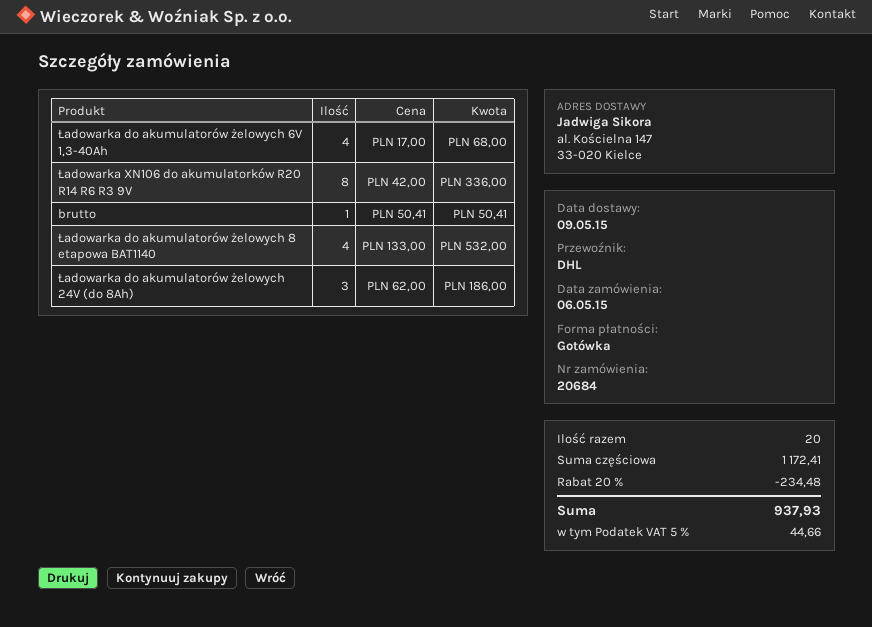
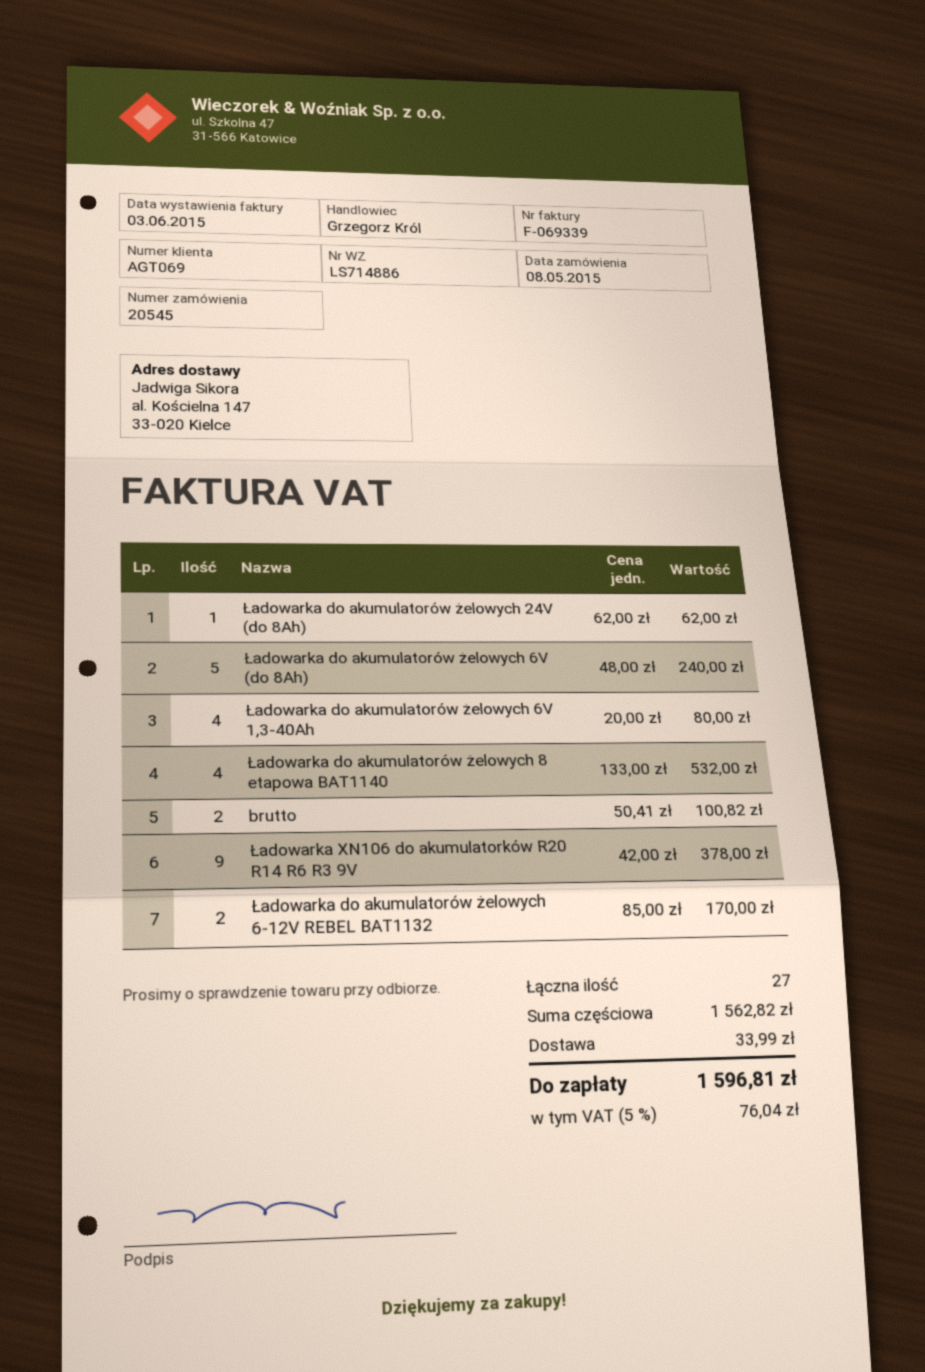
order number: 20684 -> 20545
order date: 2015-05-06 -> 2015-05-08
Ładowarka do akumulatorów żelowych 6V 1,3-40Ah: 4 x 17.00 = 68.00 -> 4 x 20.00 = 80.00
Ładowarka XN106 do akumulatorków R20 R14 R6 R3 9V: 8 x 42.00 = 336.00 -> 9 x 42.00 = 378.00
brutto: 1 x 50.41 = 50.41 -> 2 x 50.41 = 100.82
Ładowarka do akumulatorów żelowych 24V (do 8Ah): 3 x 62.00 = 186.00 -> 1 x 62.00 = 62.00
Ładowarka do akumulatorów żelowych 6V (do 8Ah): none -> 5 x 48.00 = 240.00
Ładowarka do akumulatorów żelowych 6-12V REBEL BAT1132: none -> 2 x 85.00 = 170.00
total quantity: 20 -> 27
subtotal: 1172.41 -> 1562.82
discount: 20% = 234.48 -> none
shipping: none -> 33.99
tax: 5% = 44.66 -> 5% = 76.04
total: 937.93 -> 1596.81

